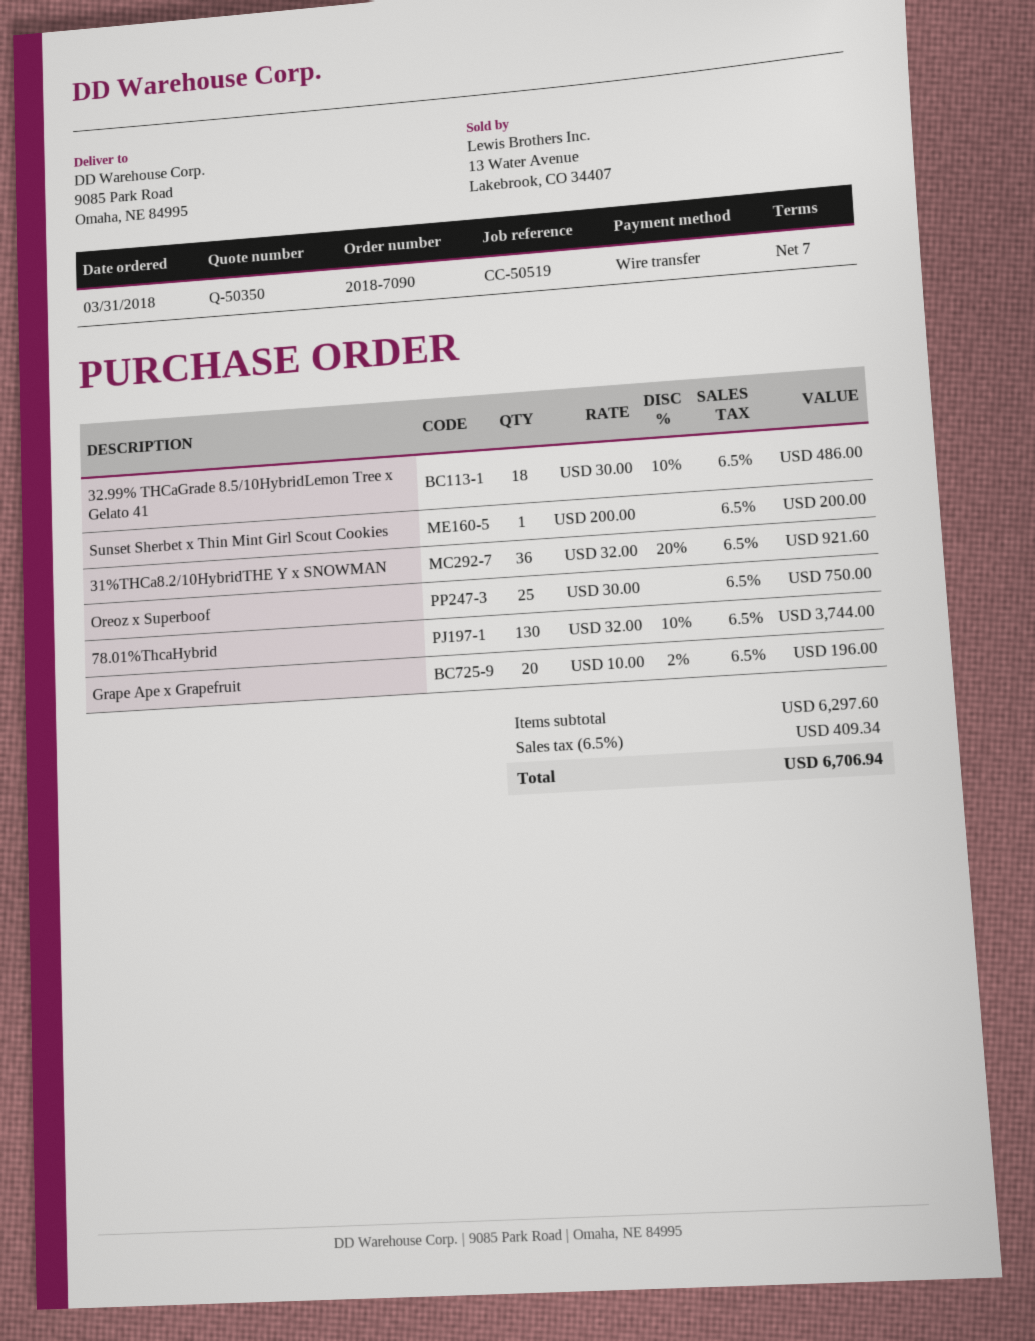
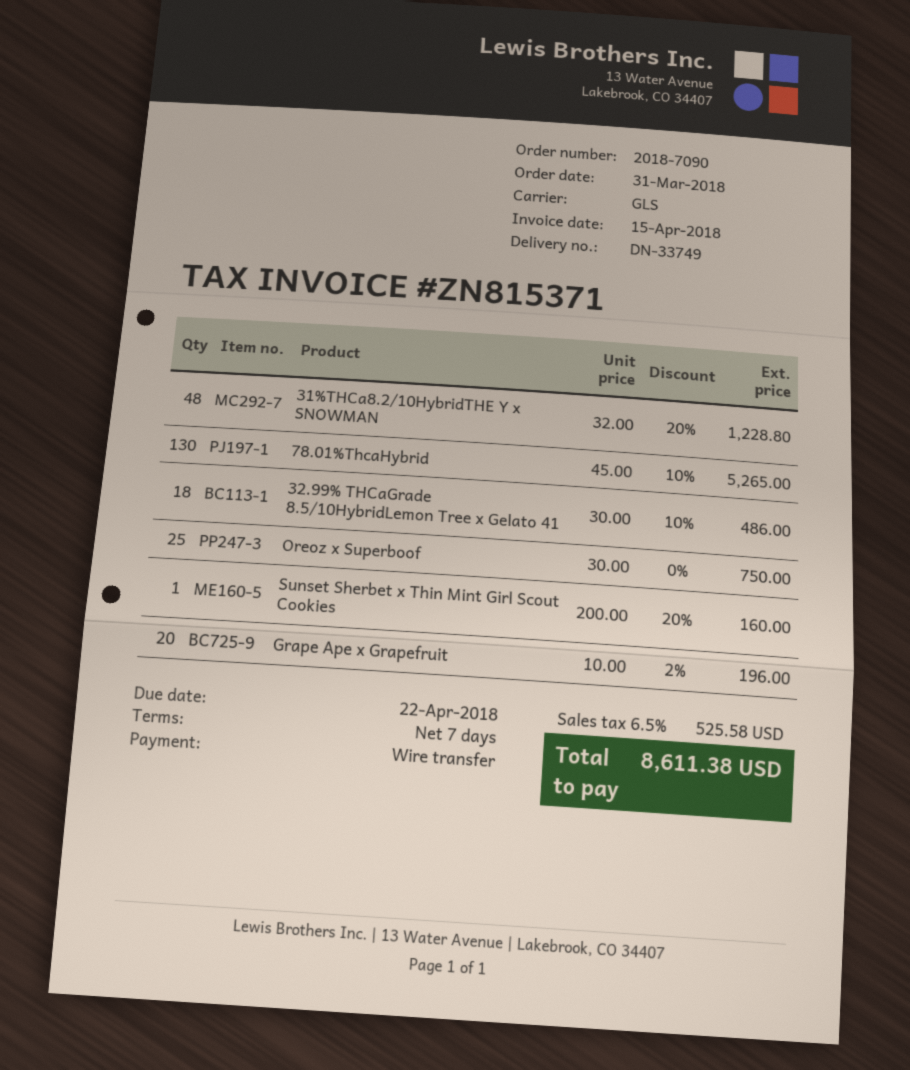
Sunset Sherbet x Thin Mint Girl Scout Cookies: 1 x 200.00 = 200.00 -> 1 x 200.00 - 20% = 160.00
31%THCa8.2/10HybridTHE Y x SNOWMAN: 36 x 32.00 - 20% = 921.60 -> 48 x 32.00 - 20% = 1228.80
78.01%ThcaHybrid: 130 x 32.00 - 10% = 3744.00 -> 130 x 45.00 - 10% = 5265.00
tax: 6.5% = 409.34 -> 6.5% = 525.58
total: 6706.94 -> 8611.38

